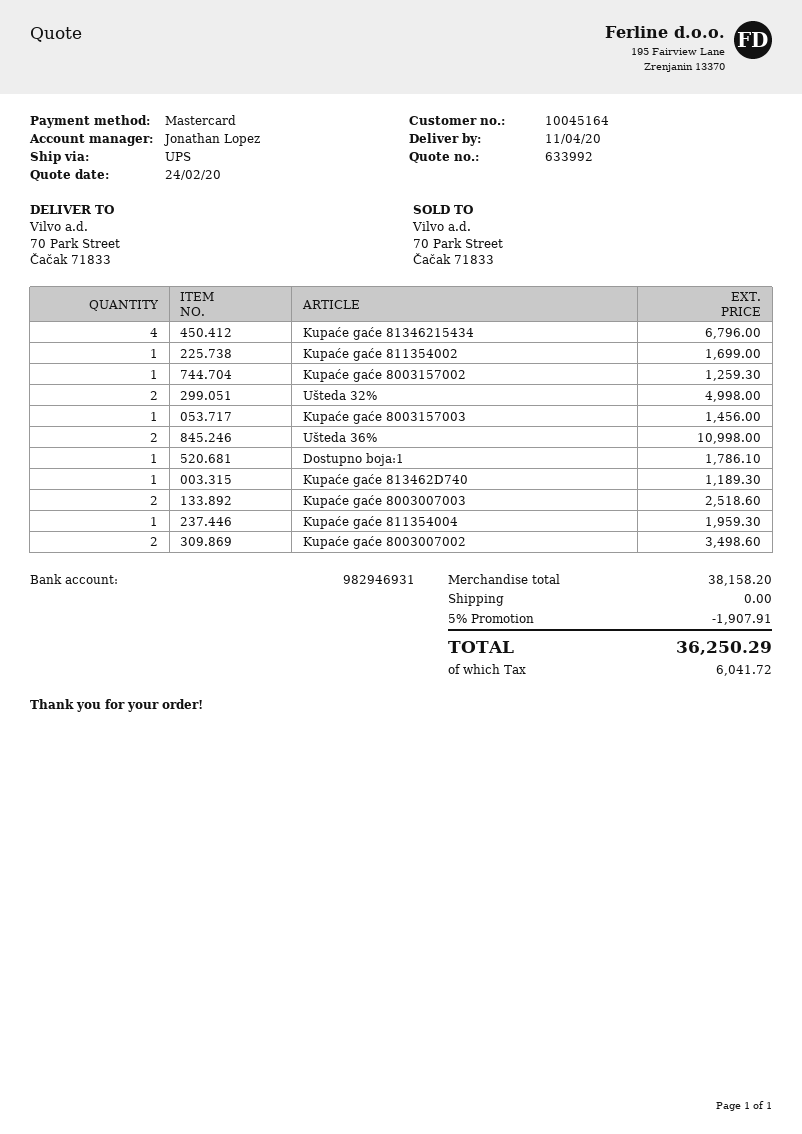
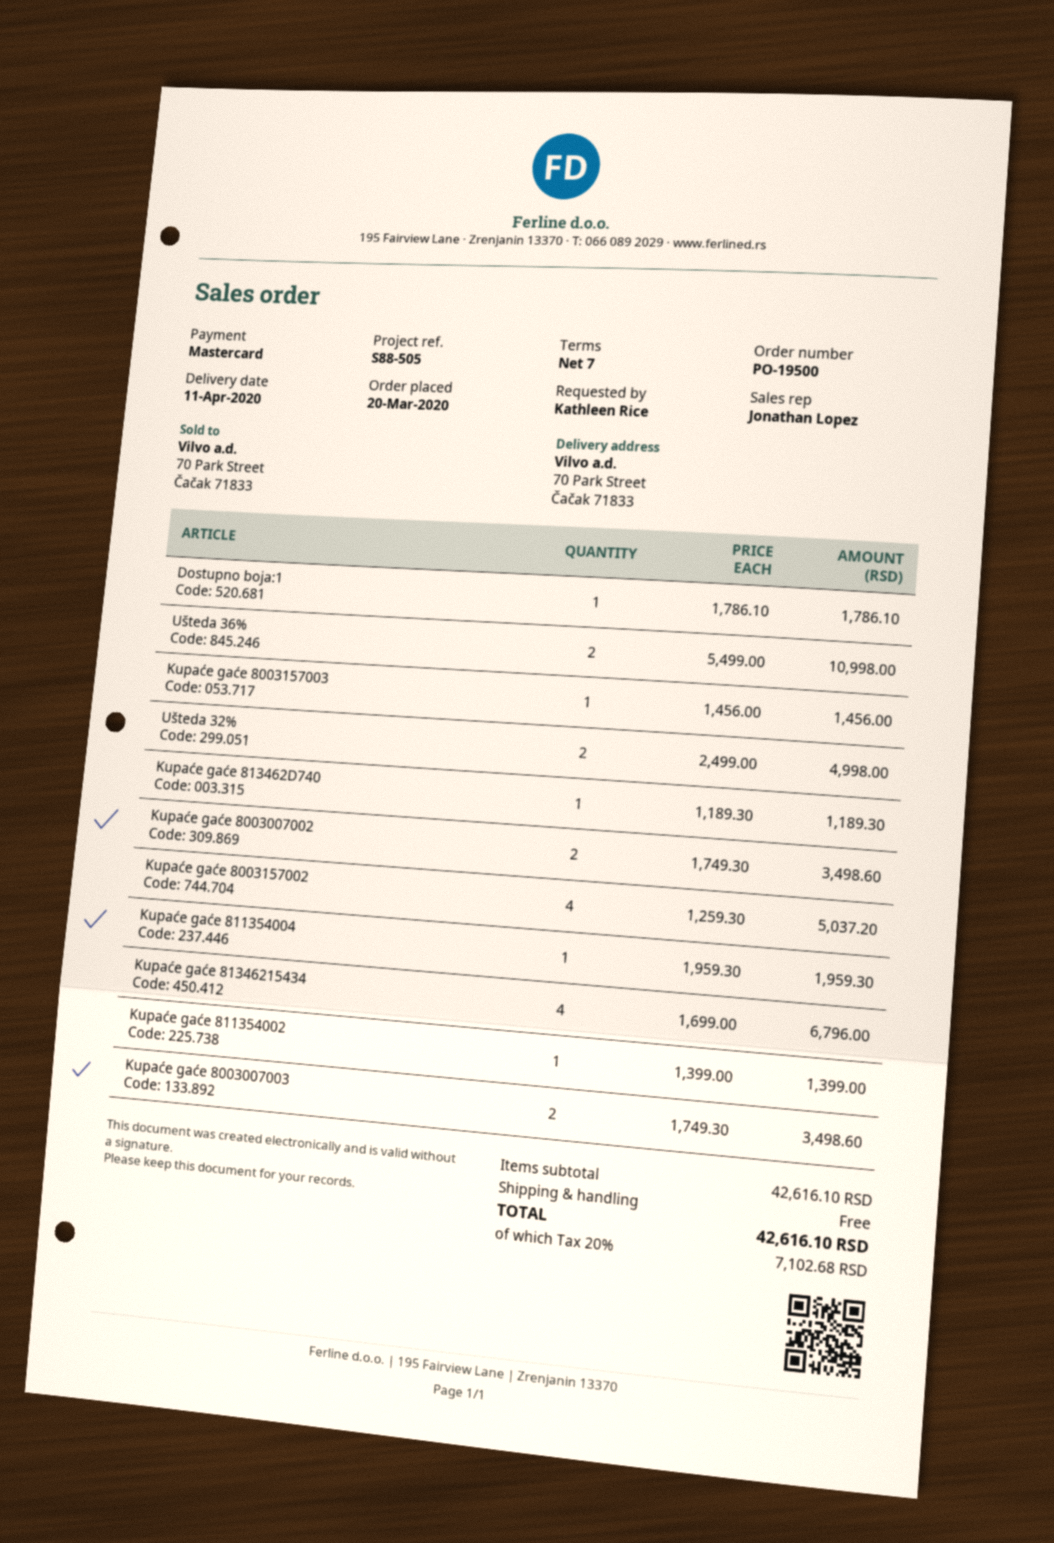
Kupaće gaće 811354002: 1 for 1699.00 -> 1 for 1399.00
Kupaće gaće 8003157002: 1 for 1259.30 -> 4 for 5037.20
Kupaće gaće 8003007003: 2 for 2518.60 -> 2 for 3498.60
subtotal: 38158.20 -> 42616.10
discount: 5% = 1907.91 -> none
tax: 6041.72 -> 7102.68
total: 36250.29 -> 42616.10

